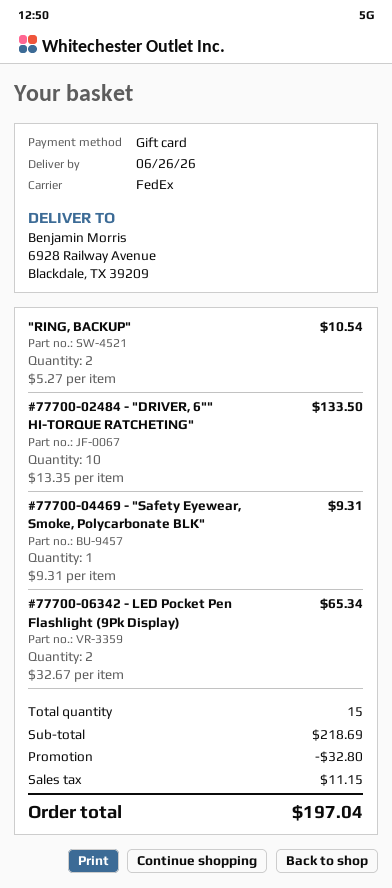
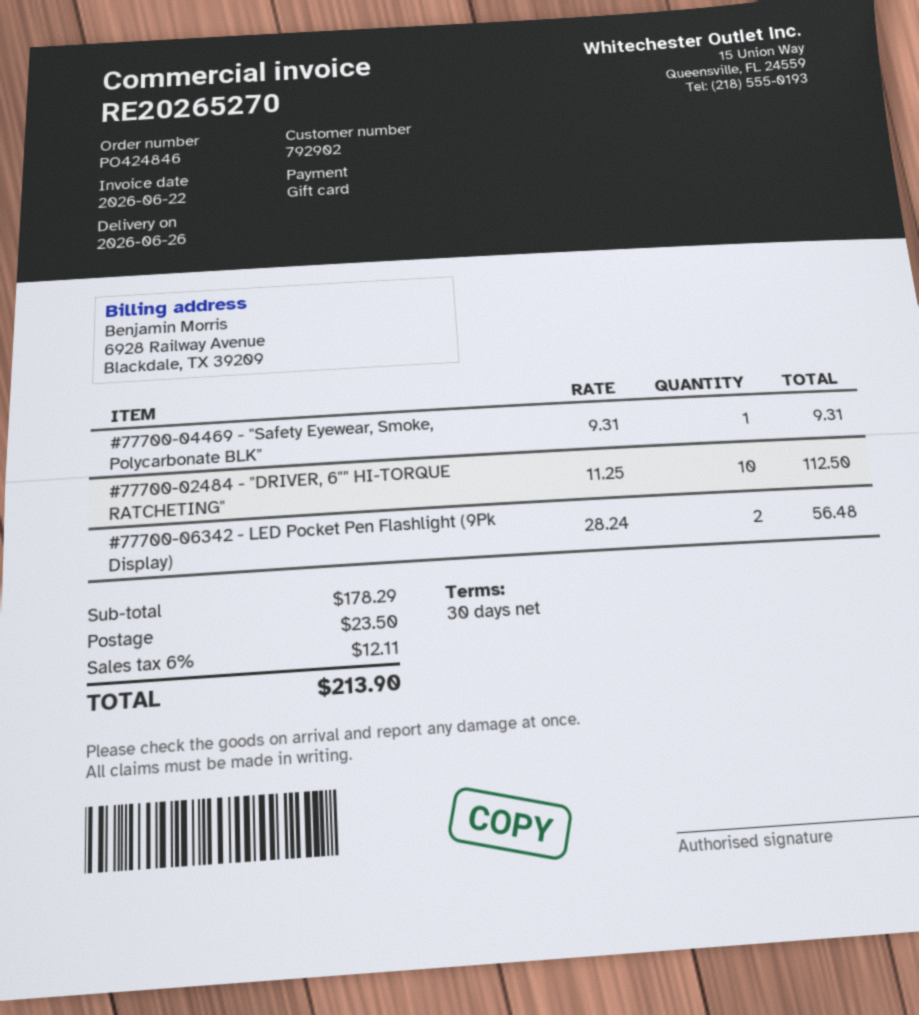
"RING, BACKUP": 2 x 5.27 = 10.54 -> none
#77700-02484 - "DRIVER, 6"" HI-TORQUE RATCHETING": 10 x 13.35 = 133.50 -> 10 x 11.25 = 112.50
#77700-06342 - LED Pocket Pen Flashlight (9Pk Display): 2 x 32.67 = 65.34 -> 2 x 28.24 = 56.48
subtotal: 218.69 -> 178.29
discount: 32.80 -> none
shipping: none -> 23.50
tax: 11.15 -> 12.11
total: 197.04 -> 213.90

